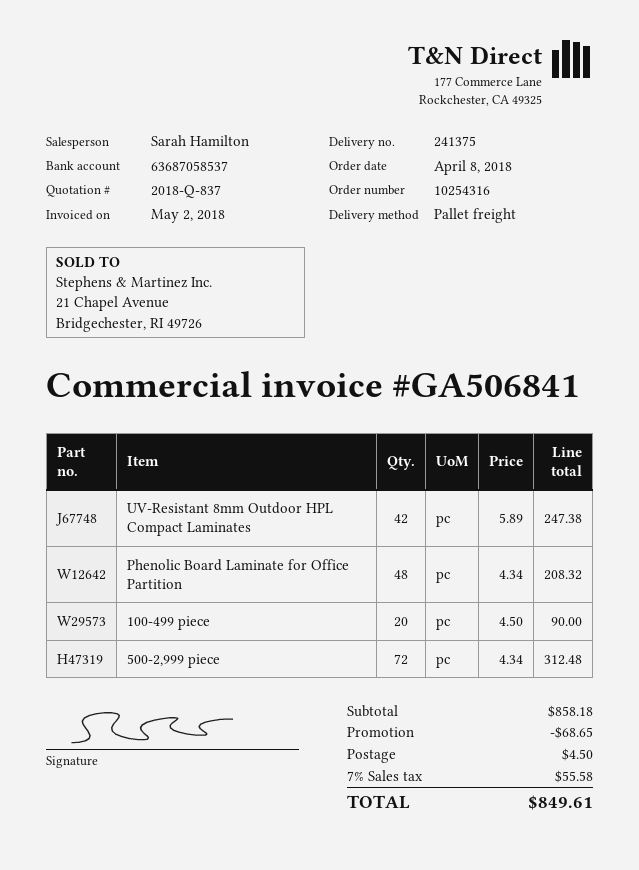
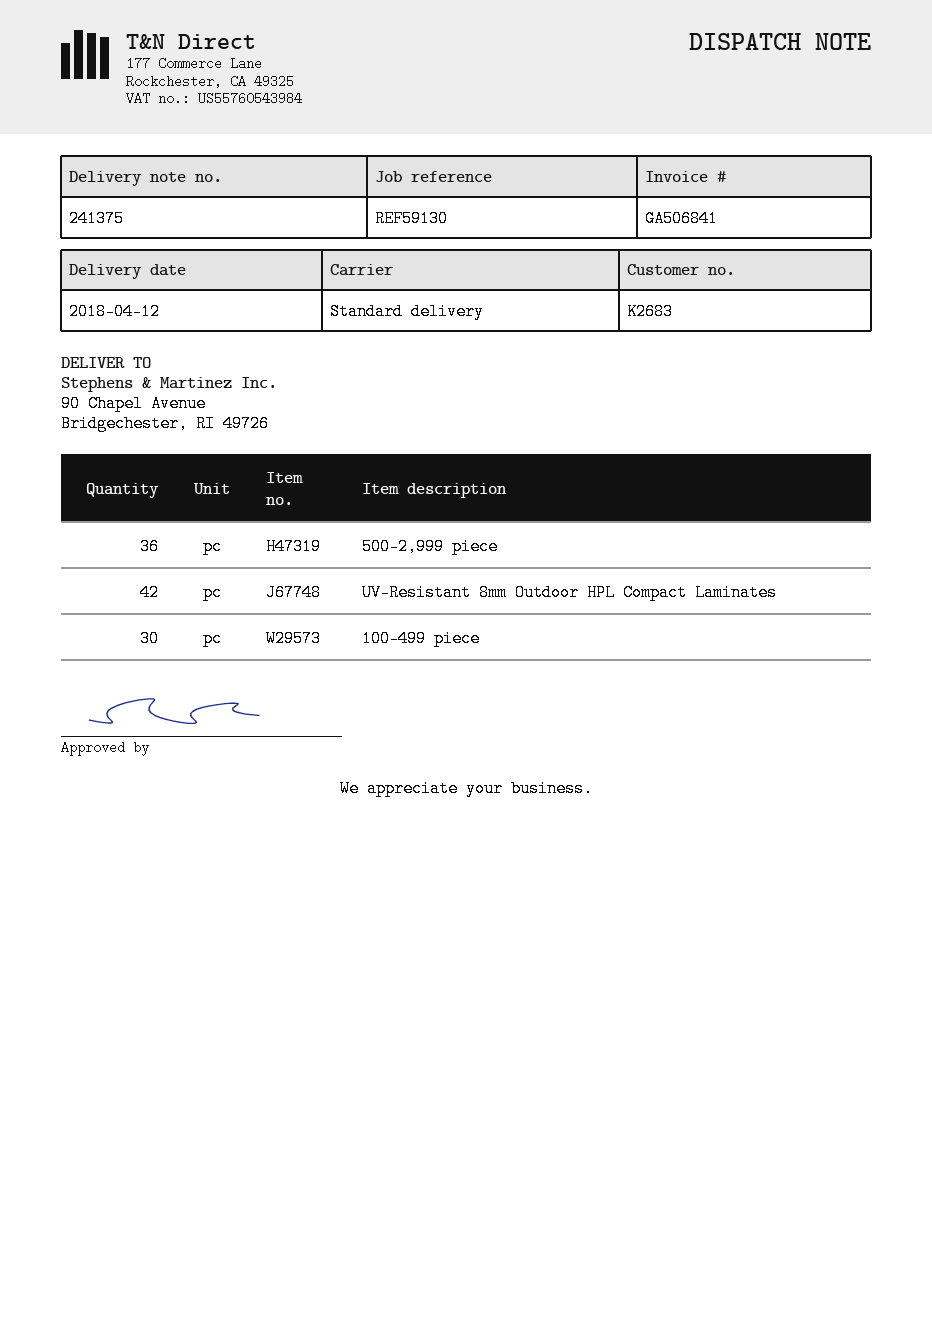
shipping method: pallet freight -> standard
Phenolic Board Laminate for Office Partition: 48 -> none
100-499 piece: 20 -> 30
500-2,999 piece: 72 -> 36

